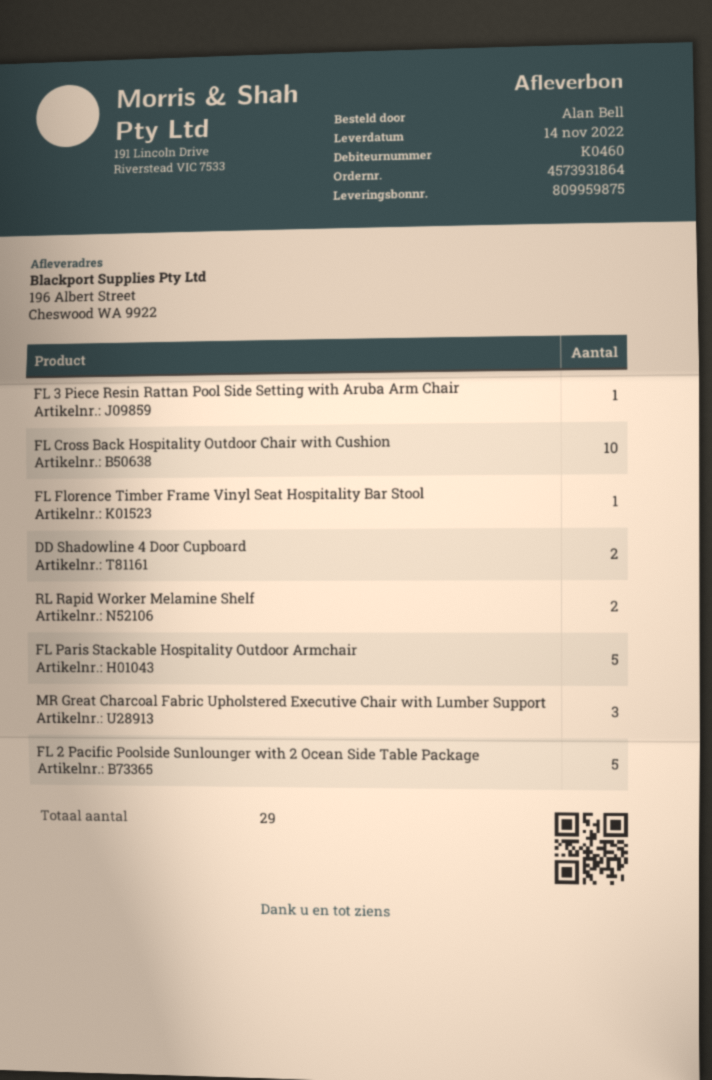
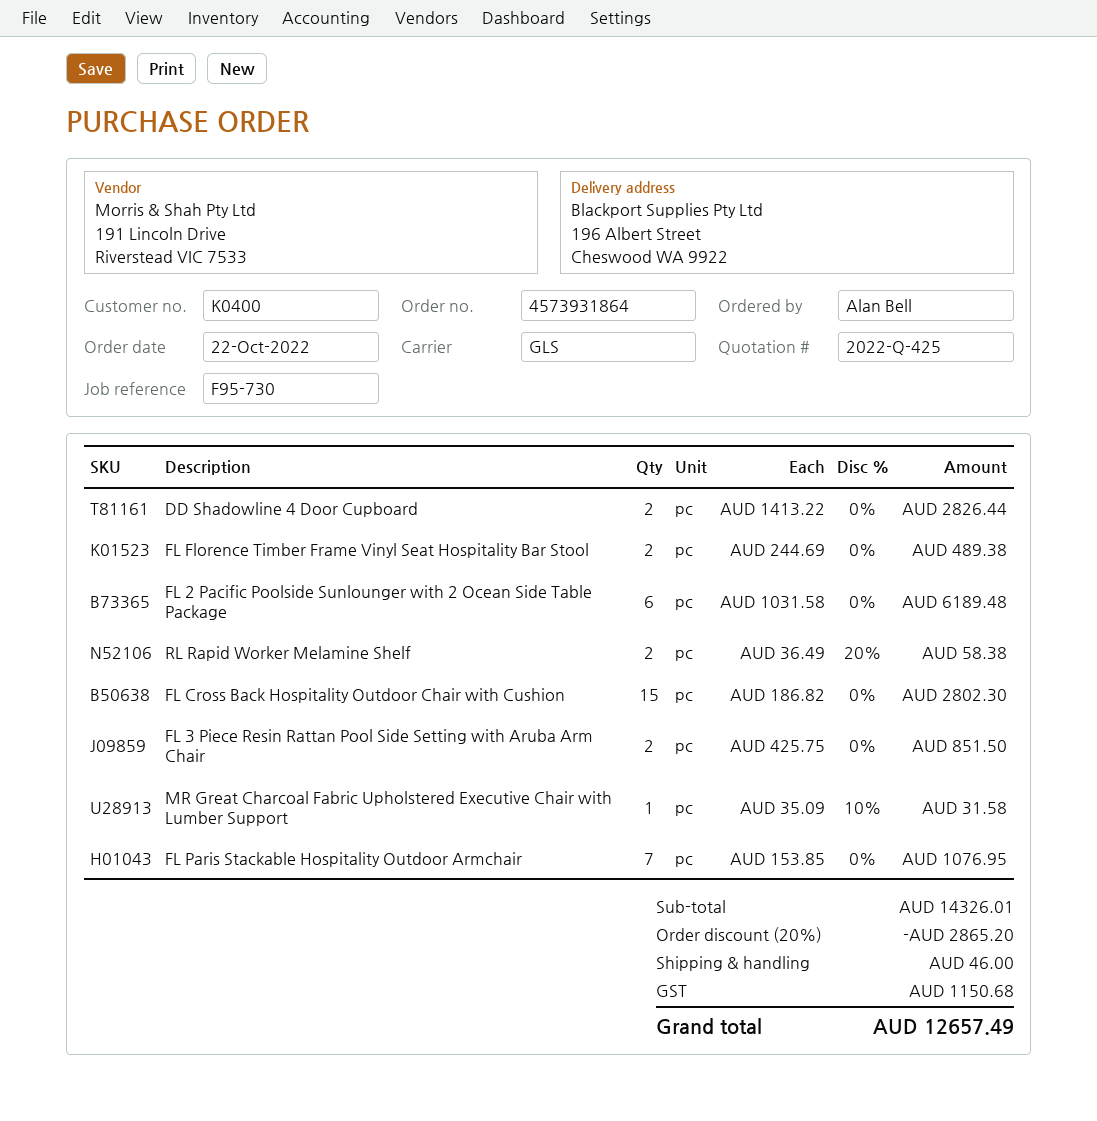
customer number: K0460 -> K0400
FL 3 Piece Resin Rattan Pool Side Setting with Aruba Arm Chair: 1 -> 2
FL Cross Back Hospitality Outdoor Chair with Cushion: 10 -> 15
FL Florence Timber Frame Vinyl Seat Hospitality Bar Stool: 1 -> 2
FL Paris Stackable Hospitality Outdoor Armchair: 5 -> 7
MR Great Charcoal Fabric Upholstered Executive Chair with Lumber Support: 3 -> 1
FL 2 Pacific Poolside Sunlounger with 2 Ocean Side Table Package: 5 -> 6

